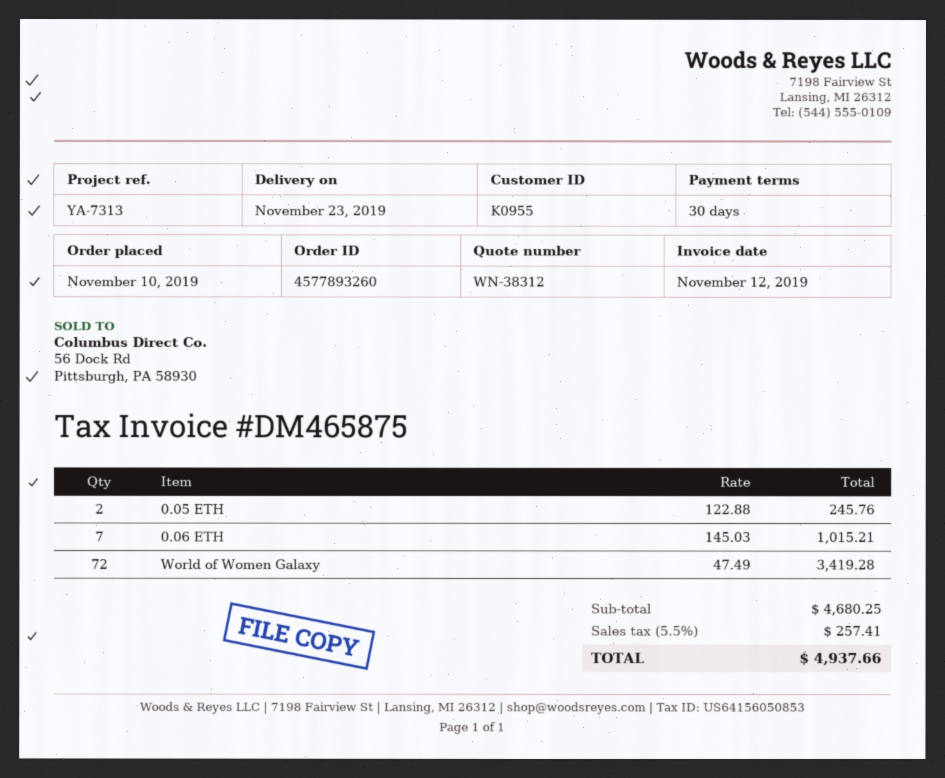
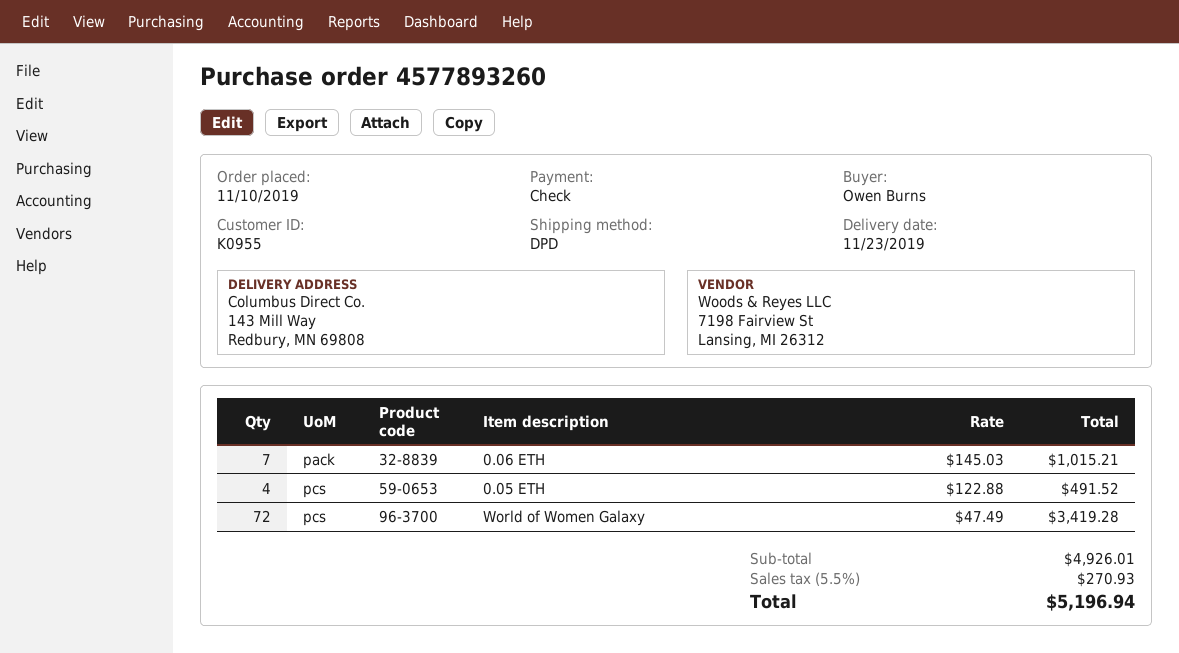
0.05 ETH: 2 x 122.88 = 245.76 -> 4 x 122.88 = 491.52
subtotal: 4680.25 -> 4926.01
tax: 5.5% = 257.41 -> 5.5% = 270.93
total: 4937.66 -> 5196.94

